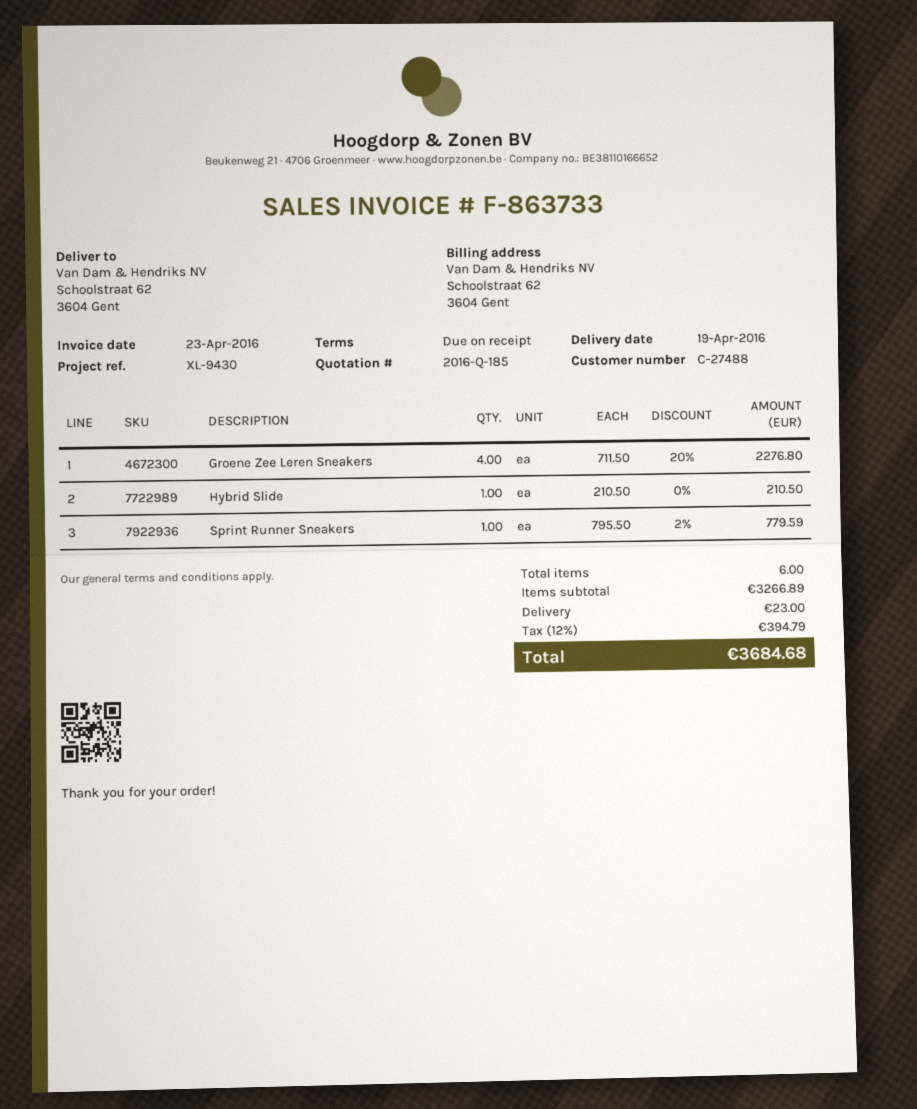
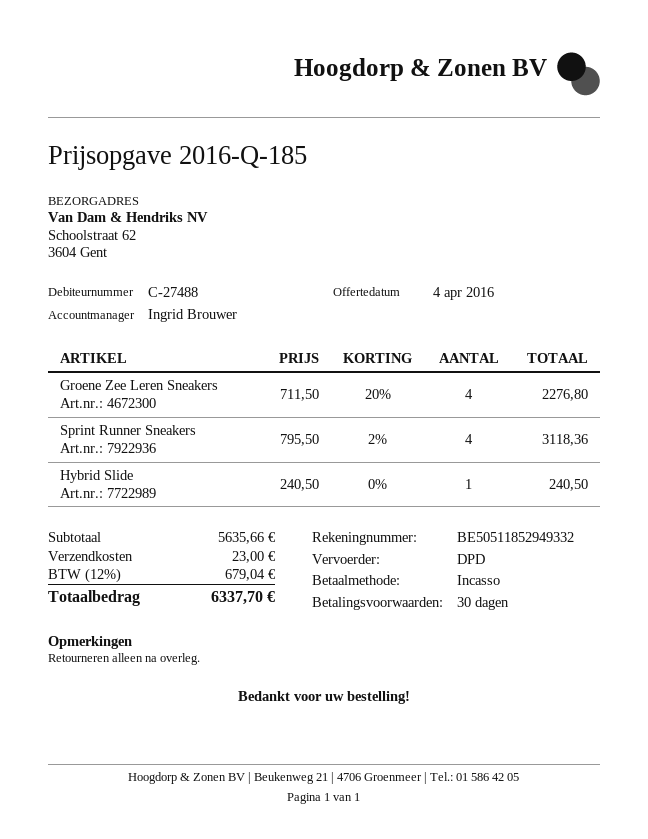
payment terms: on receipt -> 30 days
Hybrid Slide: 1 x 210.50 = 210.50 -> 1 x 240.50 = 240.50
Sprint Runner Sneakers: 1 x 795.50 - 2% = 779.59 -> 4 x 795.50 - 2% = 3118.36
subtotal: 3266.89 -> 5635.66
tax: 12% = 394.79 -> 12% = 679.04
total: 3684.68 -> 6337.70

